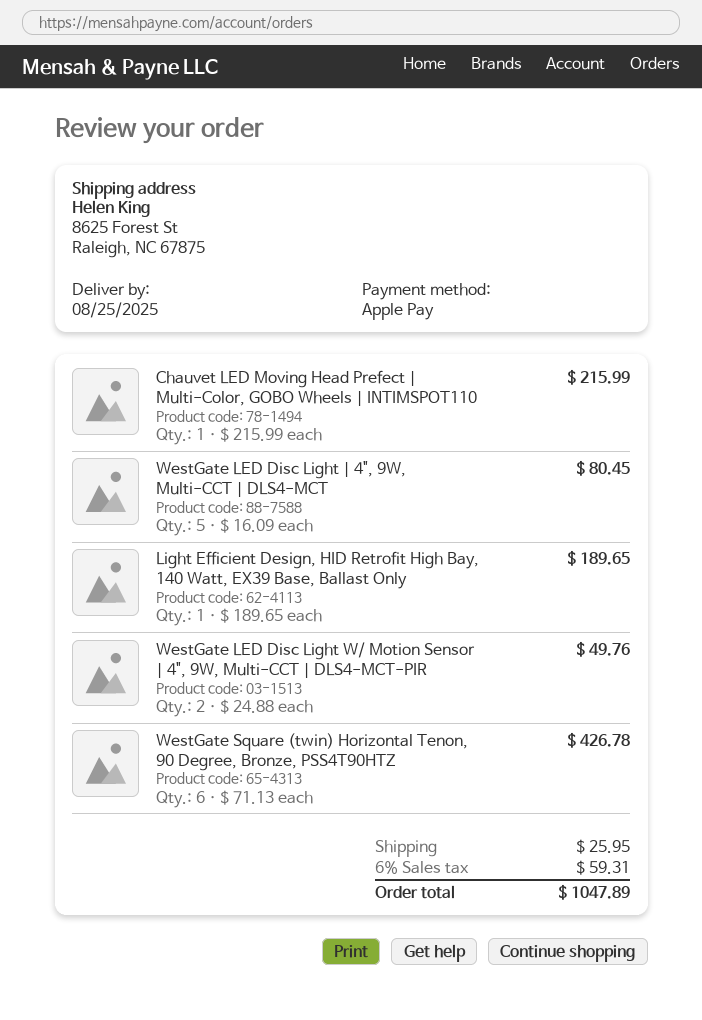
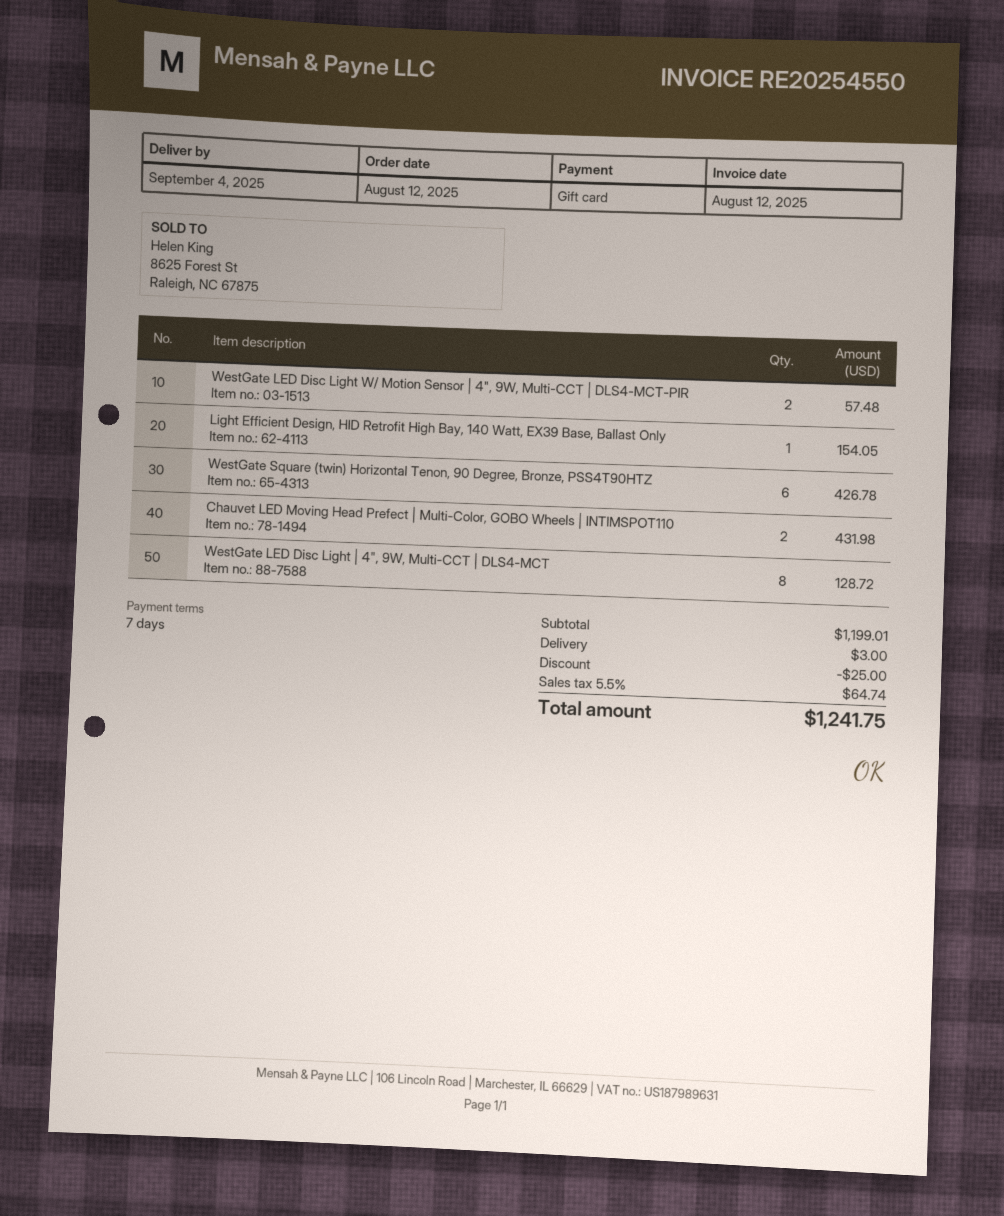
delivery date: 2025-08-25 -> 2025-09-04
payment method: Apple Pay -> gift card
Chauvet LED Moving Head Prefect | Multi-Color, GOBO Wheels | INTIMSPOT110: 1 for 215.99 -> 2 for 431.98
WestGate LED Disc Light | 4", 9W, Multi-CCT | DLS4-MCT: 5 for 80.45 -> 8 for 128.72
Light Efficient Design, HID Retrofit High Bay, 140 Watt, EX39 Base, Ballast Only: 1 for 189.65 -> 1 for 154.05
WestGate LED Disc Light W/ Motion Sensor | 4", 9W, Multi-CCT | DLS4-MCT-PIR: 2 for 49.76 -> 2 for 57.48
discount: none -> 25.00
shipping: 25.95 -> 3.00
tax: 6% = 59.31 -> 5.5% = 64.74
total: 1047.89 -> 1241.75

